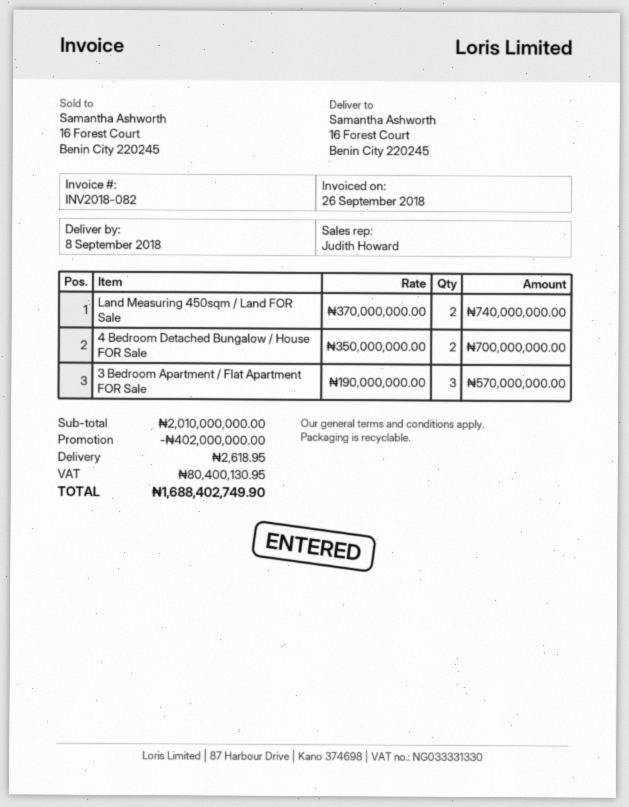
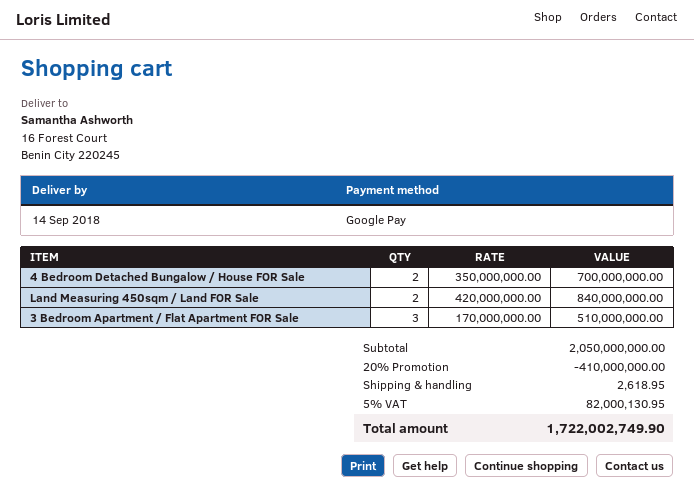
delivery date: 2018-09-08 -> 2018-09-14
Land Measuring 450sqm / Land FOR Sale: 2 x 370000000.00 = 740000000.00 -> 2 x 420000000.00 = 840000000.00
3 Bedroom Apartment / Flat Apartment FOR Sale: 3 x 190000000.00 = 570000000.00 -> 3 x 170000000.00 = 510000000.00
subtotal: 2010000000.00 -> 2050000000.00
discount: 402000000.00 -> 410000000.00
tax: 80400130.95 -> 82000130.95
total: 1688402749.90 -> 1722002749.90

